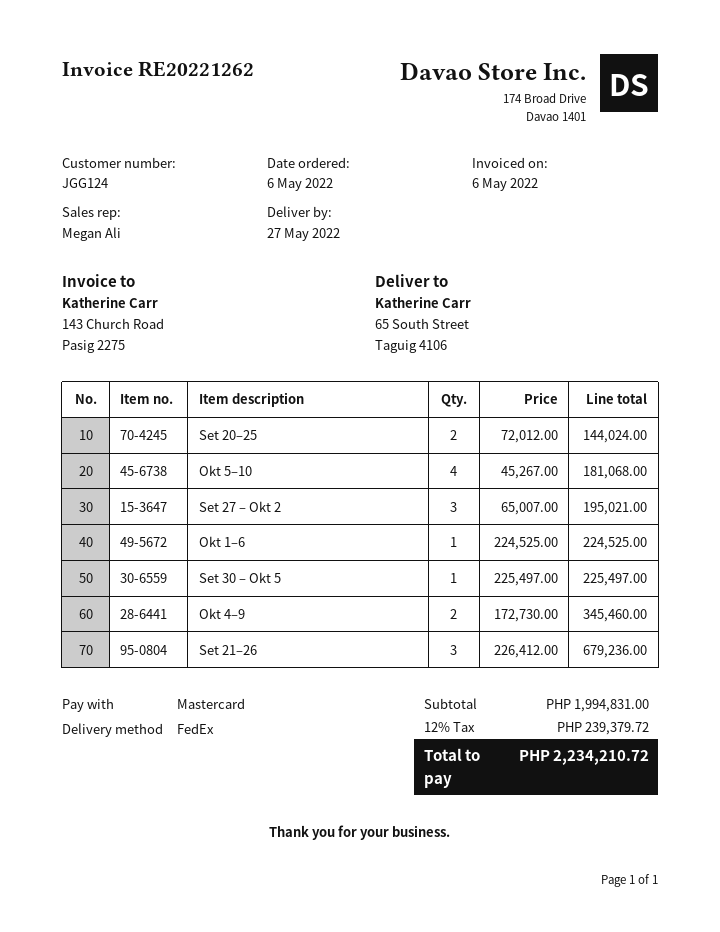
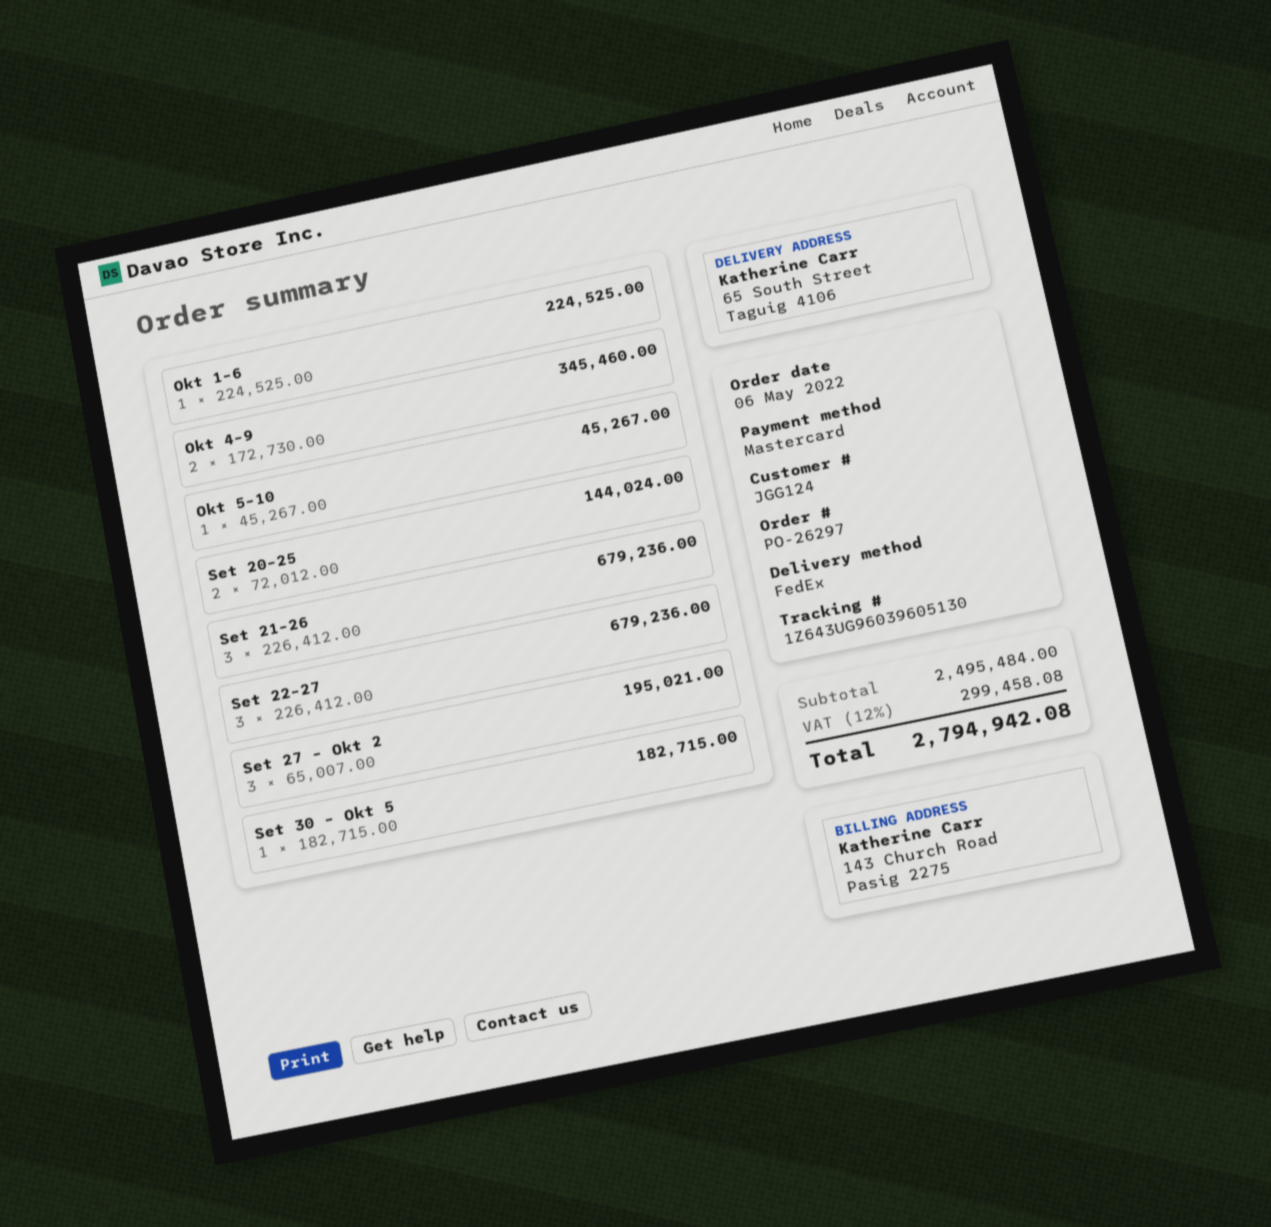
Okt 5–10: 4 x 45267.00 = 181068.00 -> 1 x 45267.00 = 45267.00
Set 30 – Okt 5: 1 x 225497.00 = 225497.00 -> 1 x 182715.00 = 182715.00
Set 22–27: none -> 3 x 226412.00 = 679236.00
subtotal: 1994831.00 -> 2495484.00
tax: 12% = 239379.72 -> 12% = 299458.08
total: 2234210.72 -> 2794942.08

